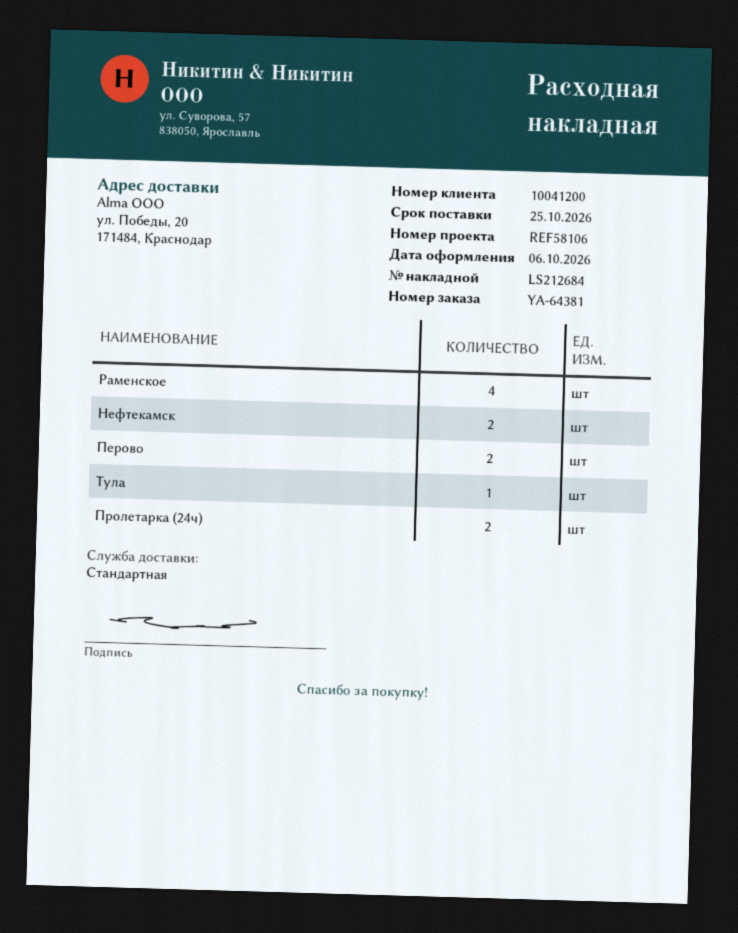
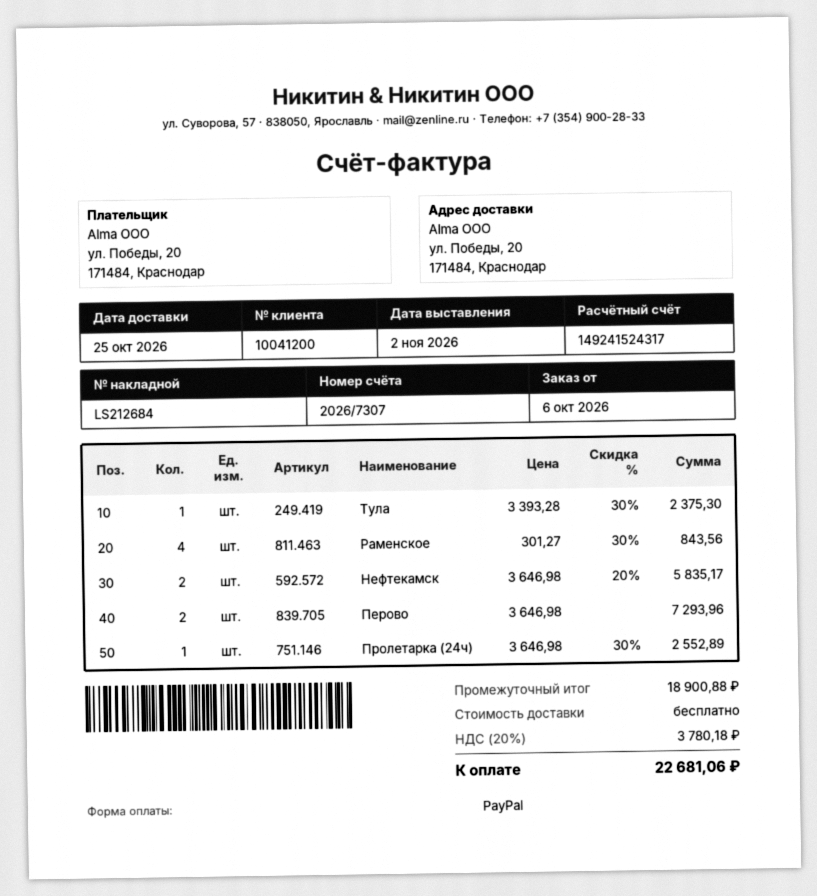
Пролетарка (24ч): 2 -> 1

